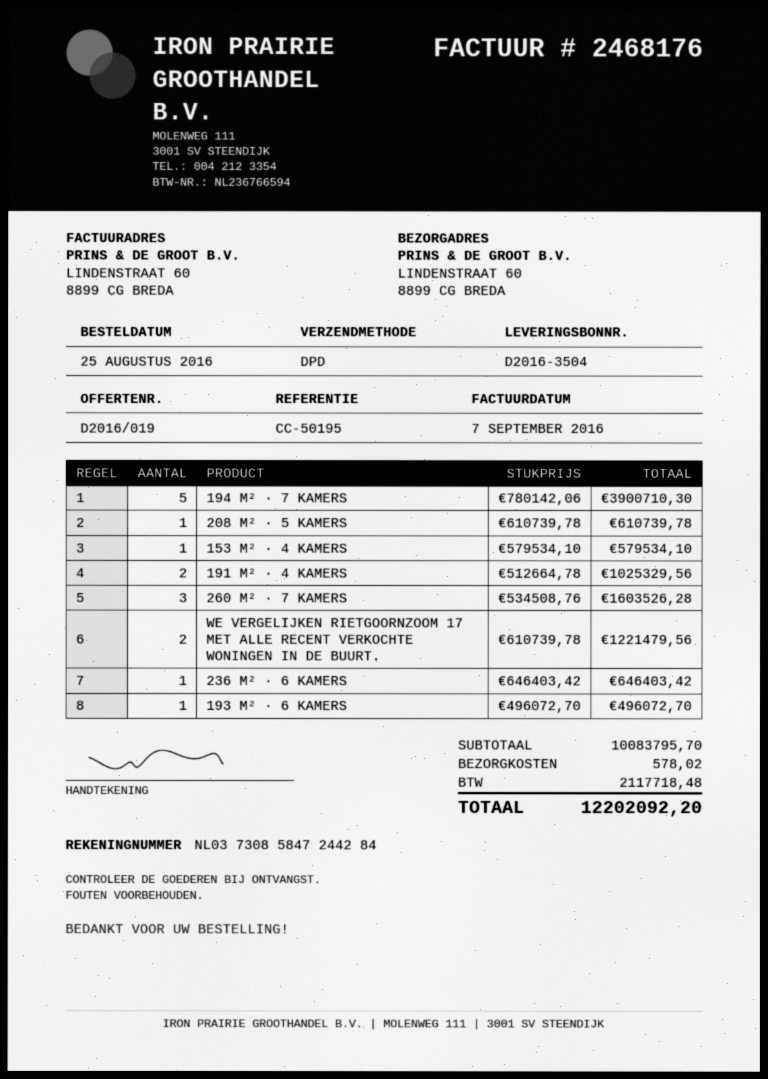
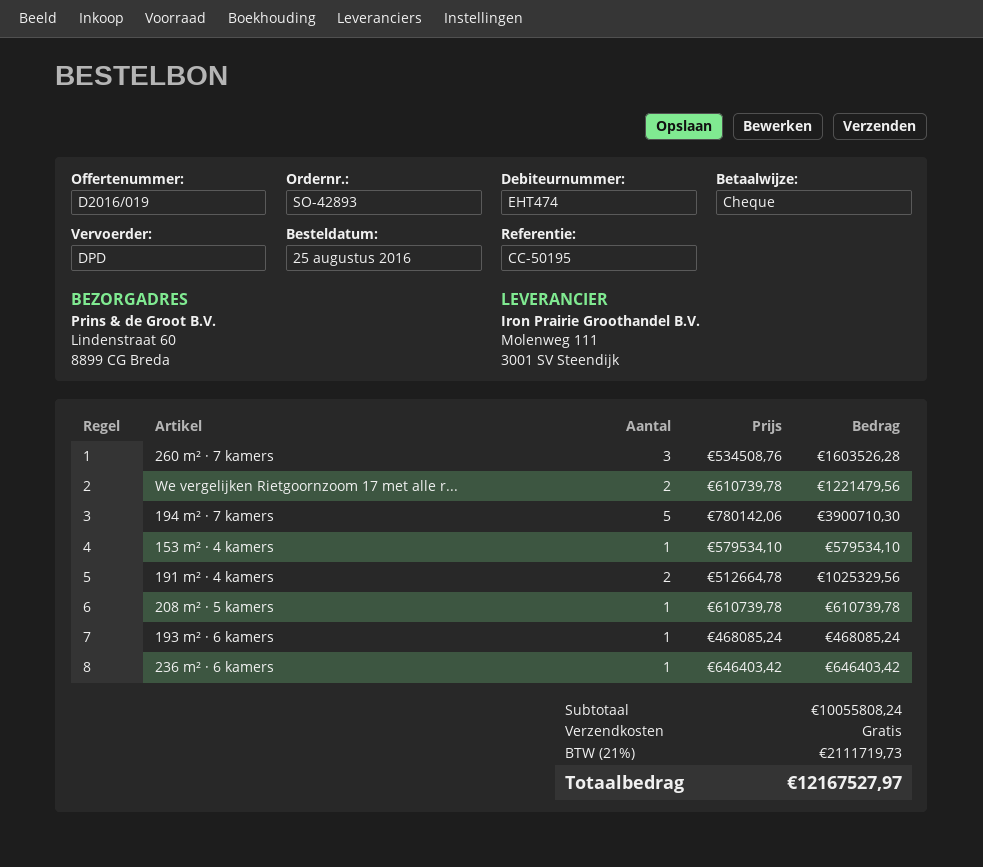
193 M² · 6 KAMERS: 1 x 496072.70 = 496072.70 -> 1 x 468085.24 = 468085.24
subtotal: 10083795.70 -> 10055808.24
shipping: 578.02 -> 0.00
tax: 2117718.48 -> 2111719.73
total: 12202092.20 -> 12167527.97

